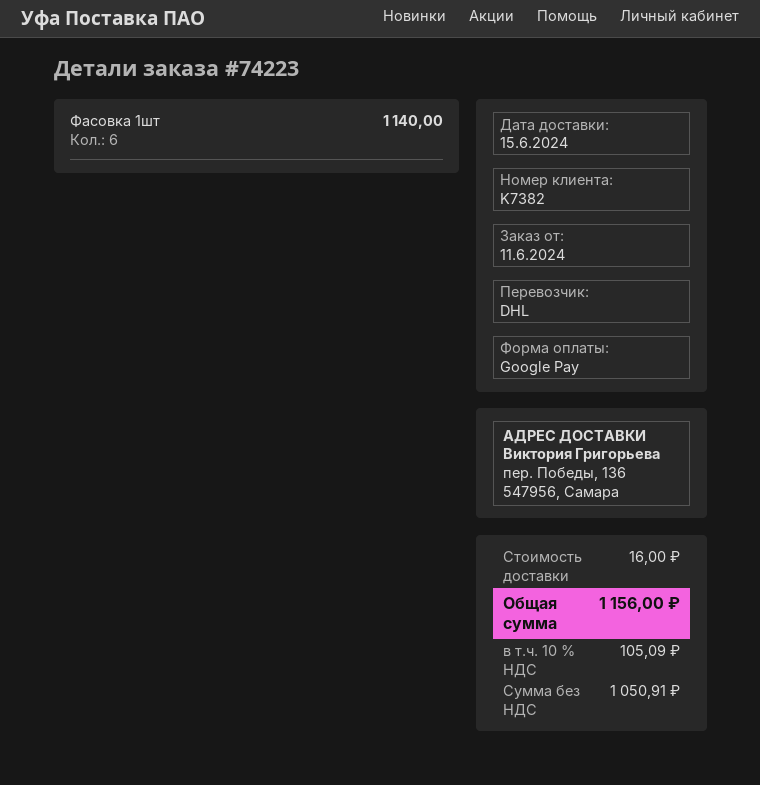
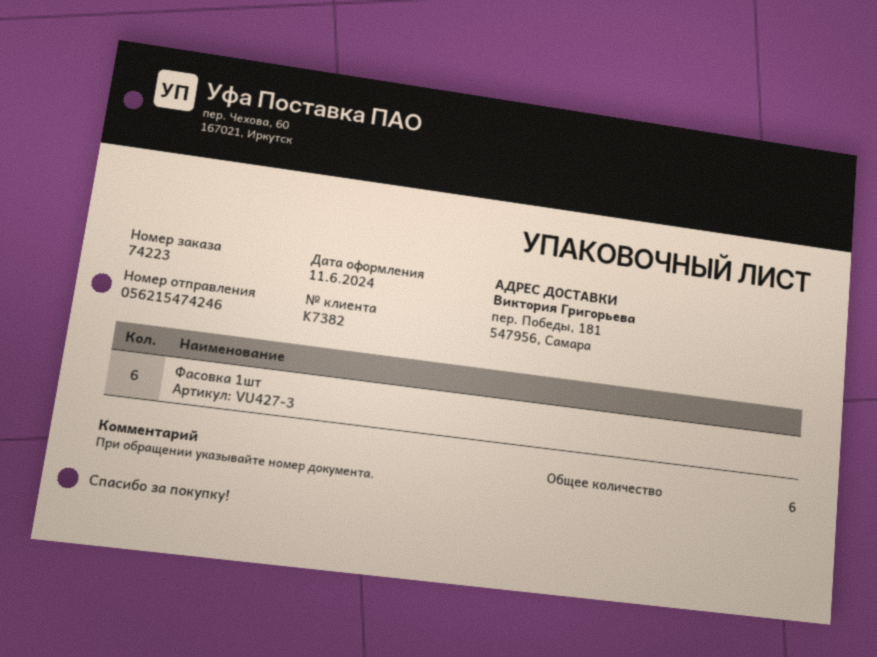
ship to: пер. Победы, 136, 547956, Самара -> пер. Победы, 181, 547956, Самара

